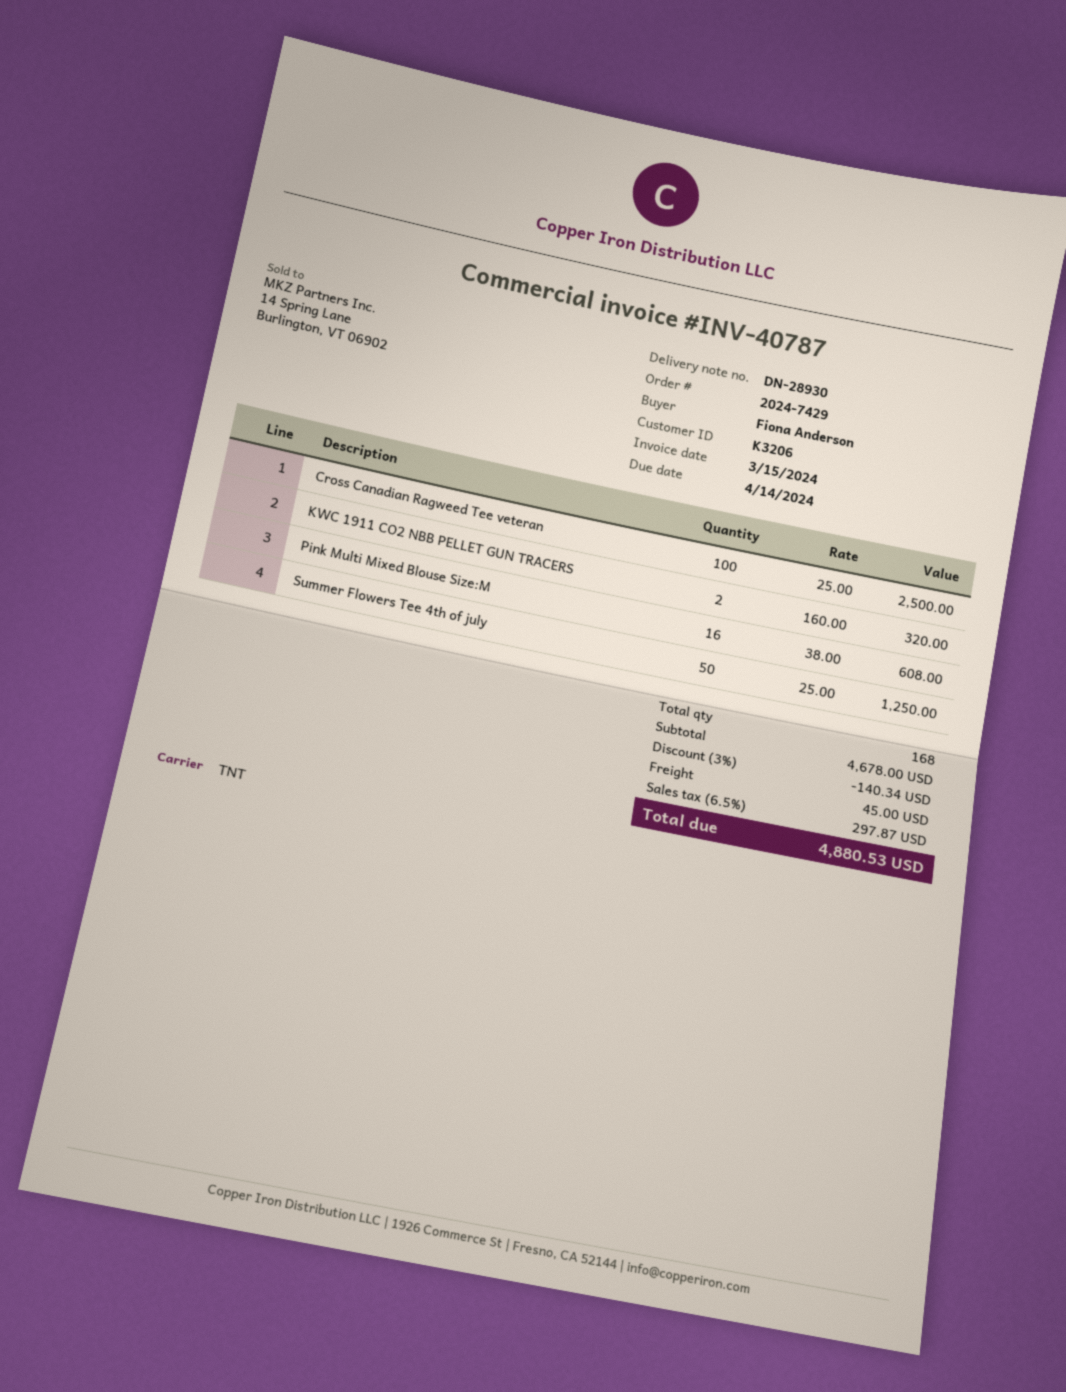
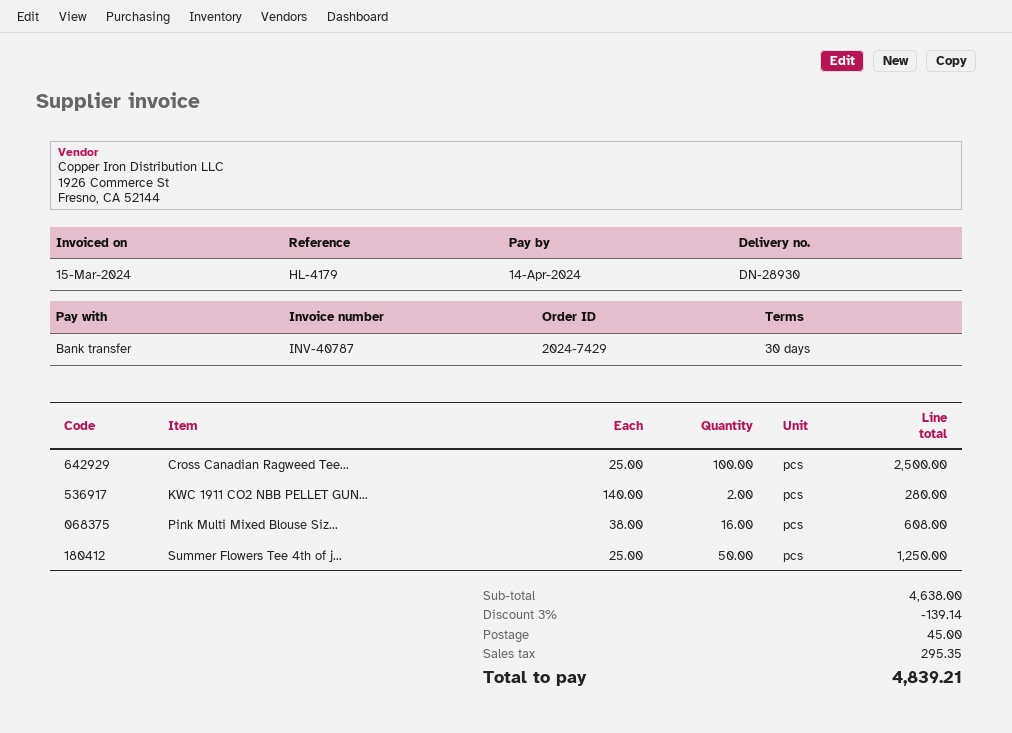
KWC 1911 CO2 NBB PELLET GUN TRACERS: 2 x 160.00 = 320.00 -> 2 x 140.00 = 280.00
subtotal: 4678.00 -> 4638.00
discount: 3% = 140.34 -> 3% = 139.14
tax: 297.87 -> 295.35
total: 4880.53 -> 4839.21

